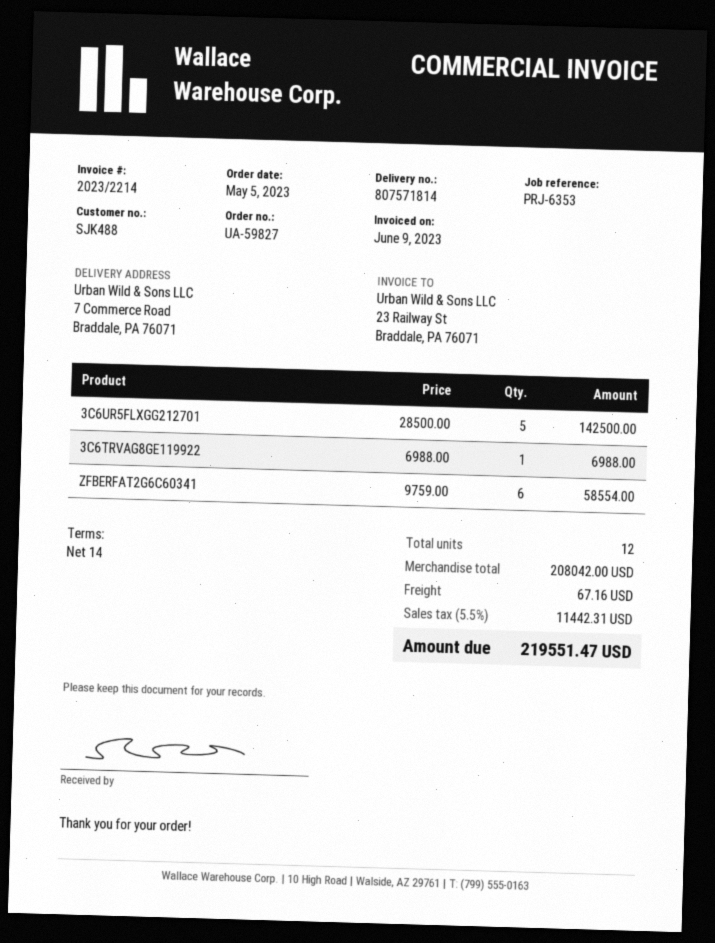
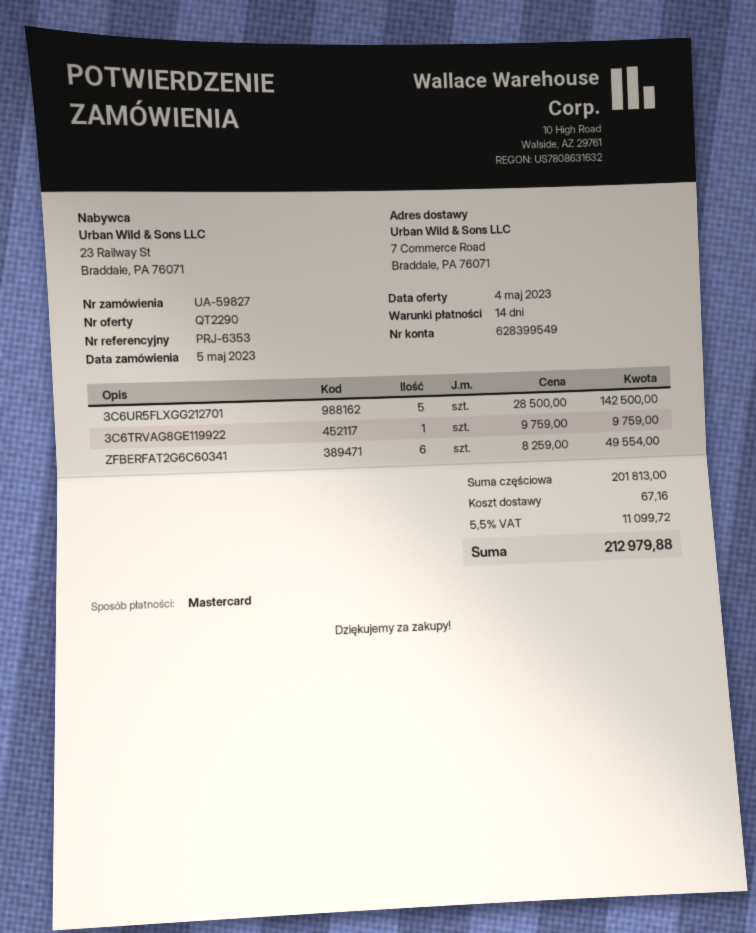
3C6TRVAG8GE119922: 1 x 6988.00 = 6988.00 -> 1 x 9759.00 = 9759.00
ZFBERFAT2G6C60341: 6 x 9759.00 = 58554.00 -> 6 x 8259.00 = 49554.00
subtotal: 208042.00 -> 201813.00
tax: 5.5% = 11442.31 -> 5.5% = 11099.72
total: 219551.47 -> 212979.88

